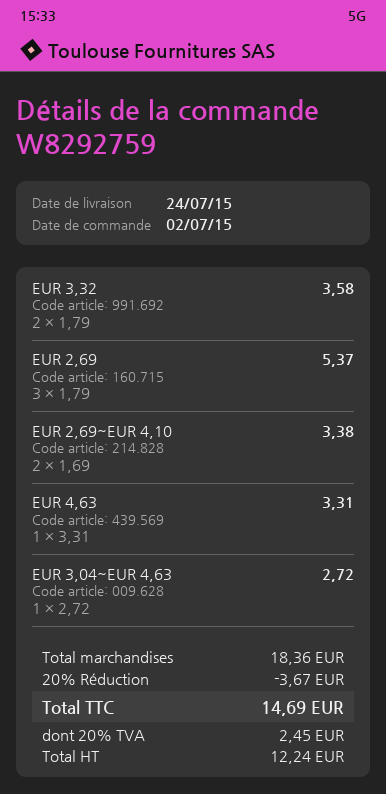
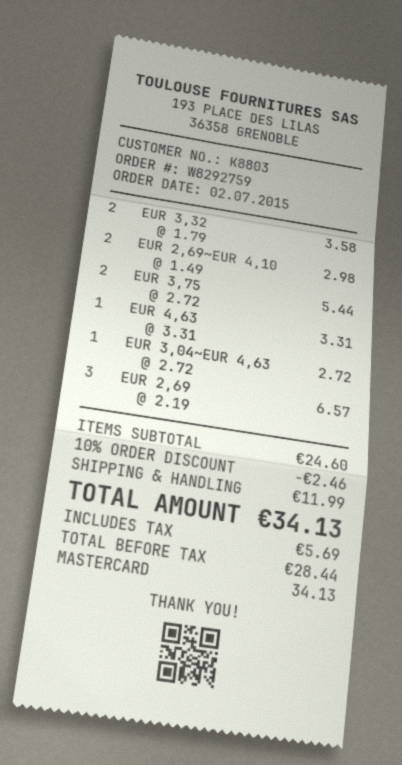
EUR 2,69: 3 x 1.79 = 5.37 -> 3 x 2.19 = 6.57
EUR 2,69~EUR 4,10: 2 x 1.69 = 3.38 -> 2 x 1.49 = 2.98
EUR 3,75: none -> 2 x 2.72 = 5.44
subtotal: 18.36 -> 24.60
discount: 20% = 3.67 -> 10% = 2.46
shipping: none -> 11.99
net: 12.24 -> 28.44
tax: 2.45 -> 5.69
total: 14.69 -> 34.13

